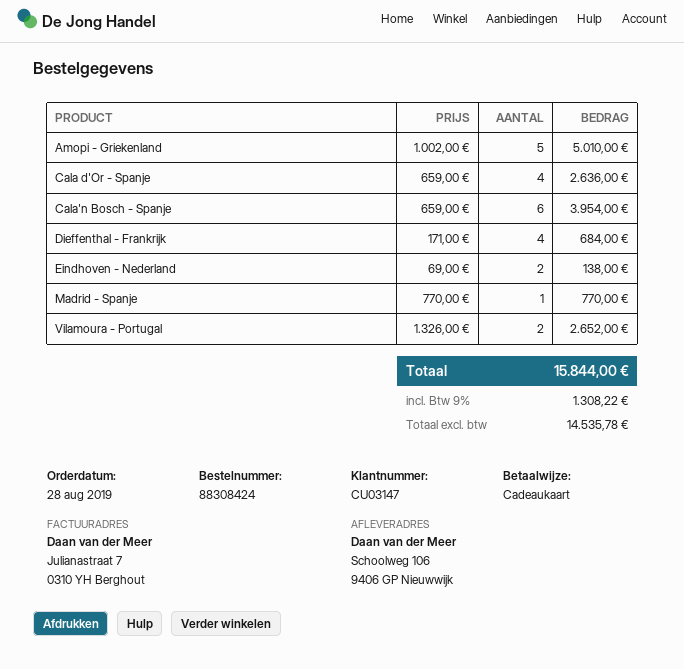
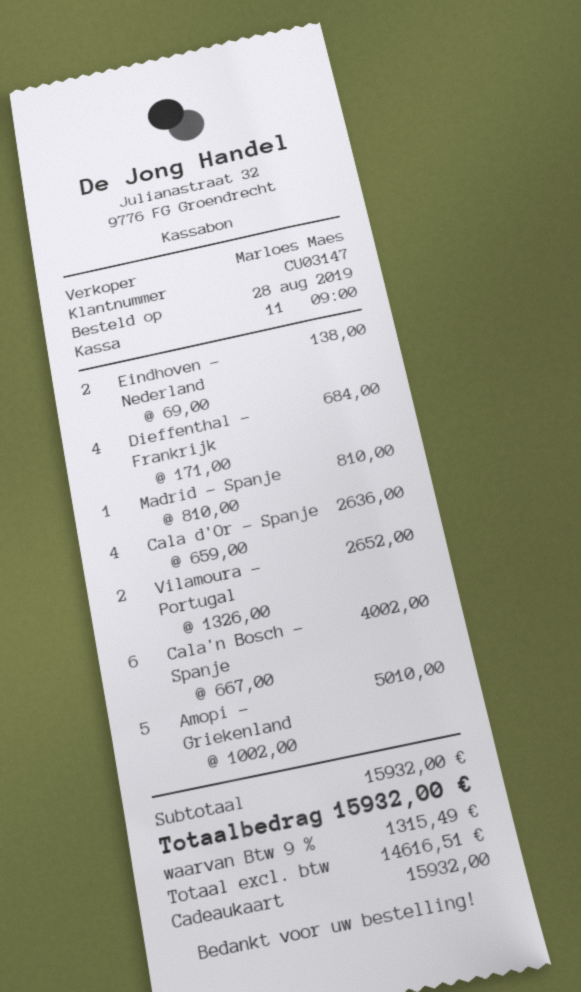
Cala'n Bosch - Spanje: 6 x 659.00 = 3954.00 -> 6 x 667.00 = 4002.00
Madrid - Spanje: 1 x 770.00 = 770.00 -> 1 x 810.00 = 810.00
net: 14535.78 -> 14616.51
tax: 9% = 1308.22 -> 9% = 1315.49
total: 15844.00 -> 15932.00

